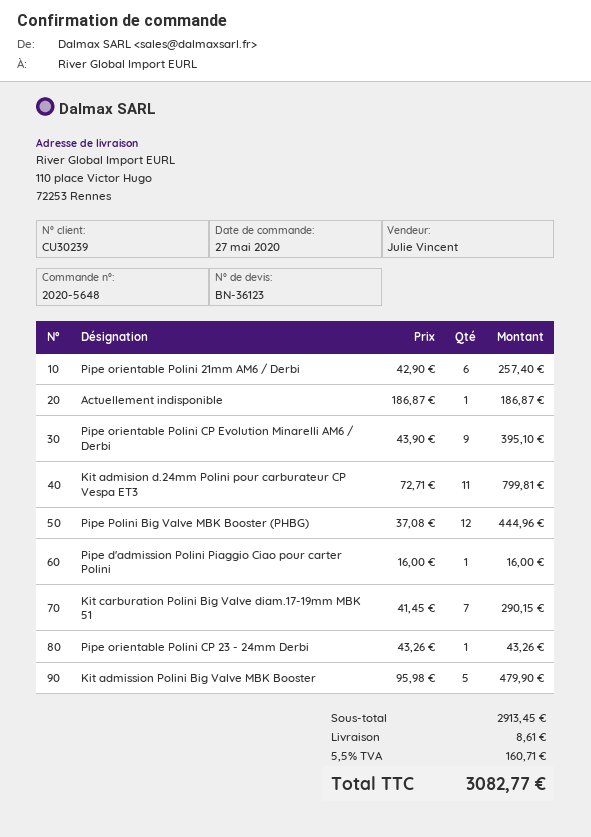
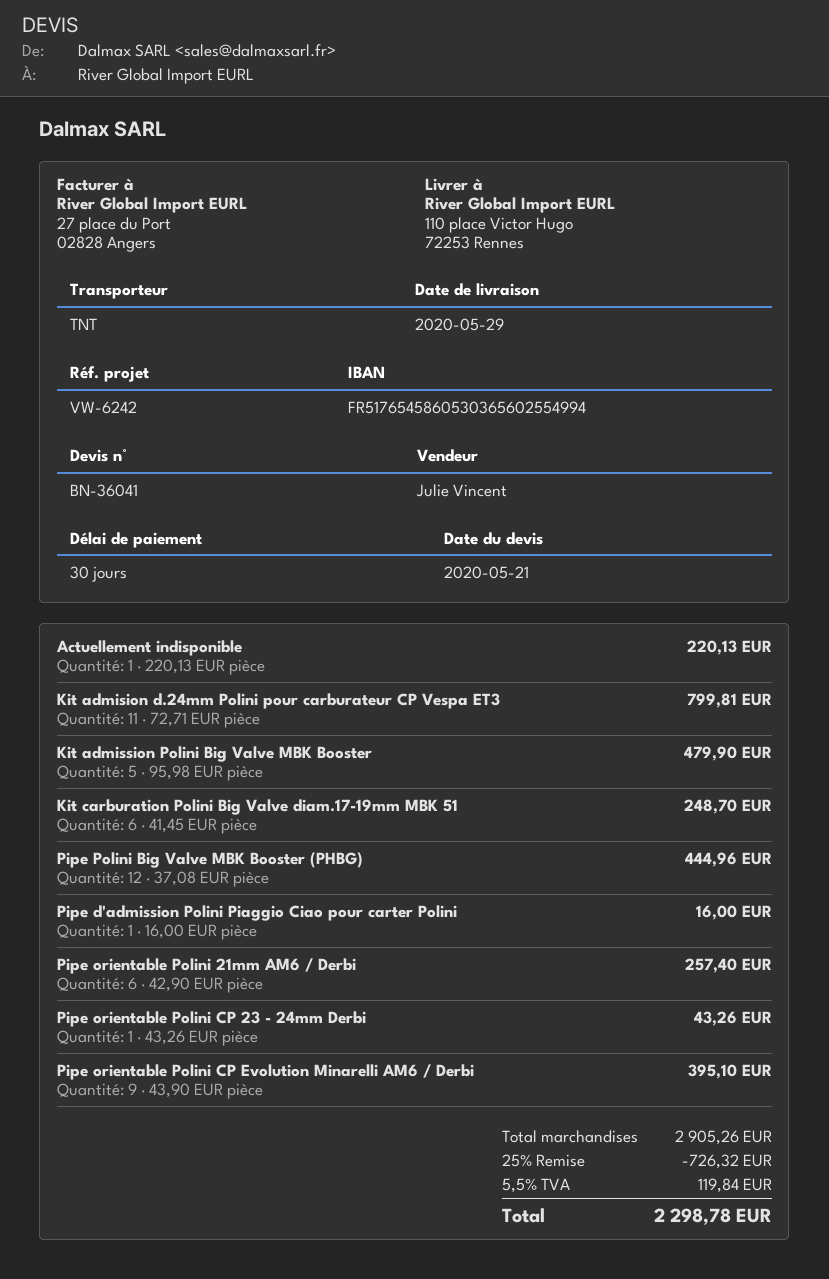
quote number: BN-36123 -> BN-36041
Actuellement indisponible: 1 x 186.87 = 186.87 -> 1 x 220.13 = 220.13
Kit carburation Polini Big Valve diam.17-19mm MBK 51: 7 x 41.45 = 290.15 -> 6 x 41.45 = 248.70
subtotal: 2913.45 -> 2905.26
discount: none -> 25% = 726.32
shipping: 8.61 -> none
tax: 5.5% = 160.71 -> 5.5% = 119.84
total: 3082.77 -> 2298.78

